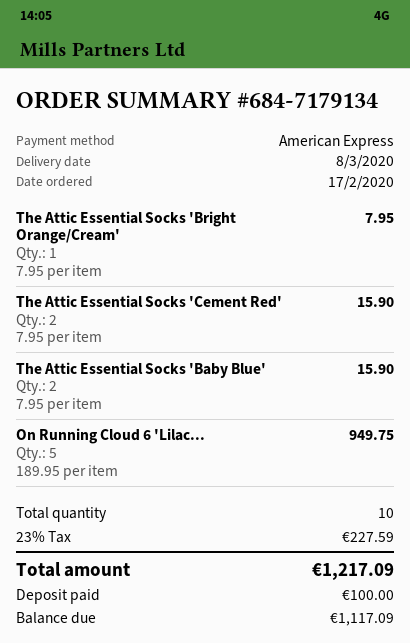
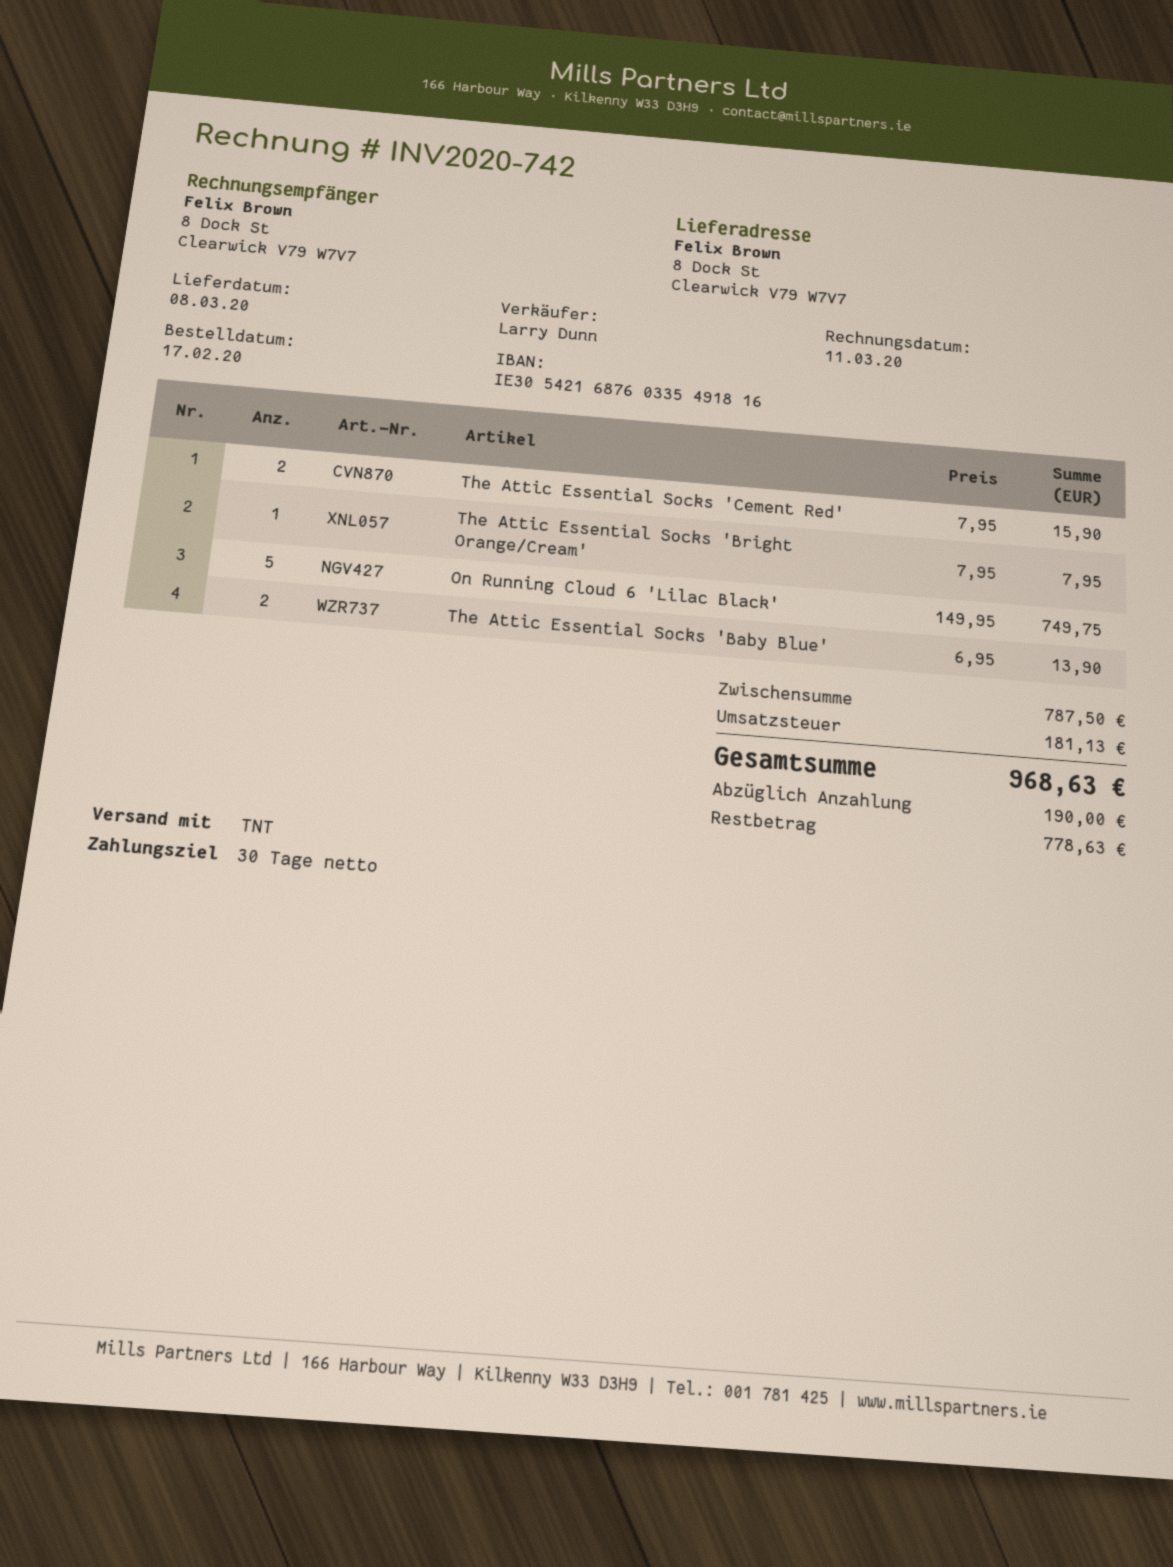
The Attic Essential Socks 'Baby Blue': 2 x 7.95 = 15.90 -> 2 x 6.95 = 13.90
On Running Cloud 6 'Lilac...: 5 x 189.95 = 949.75 -> 5 x 149.95 = 749.75
tax: 227.59 -> 181.13
total: 1217.09 -> 968.63
deposit: 100.00 -> 190.00
balance: 1117.09 -> 778.63

